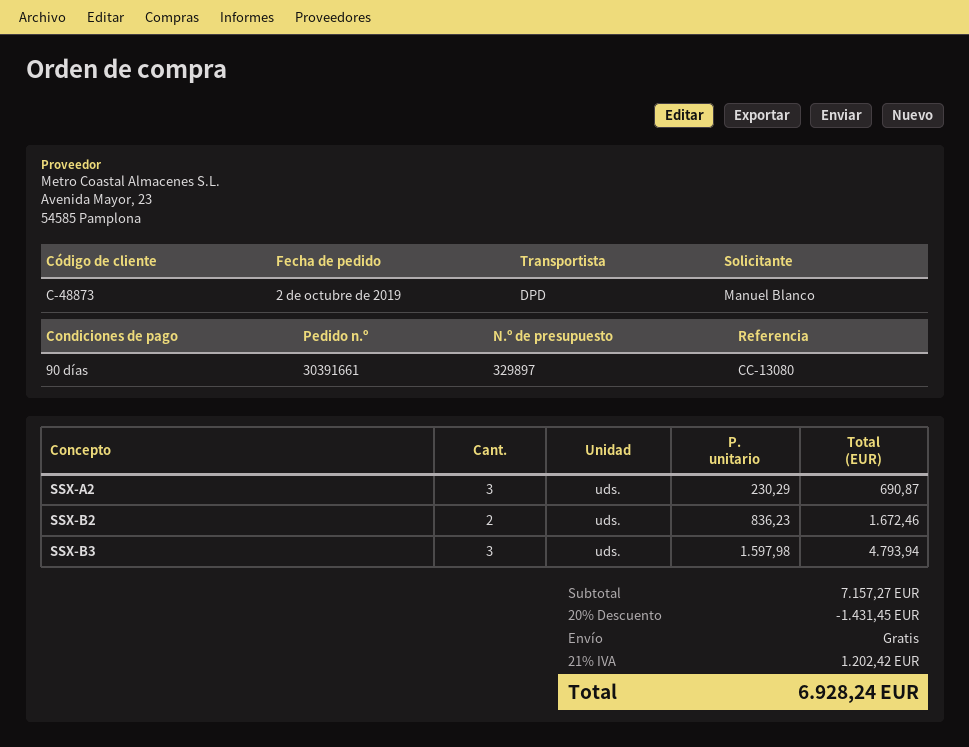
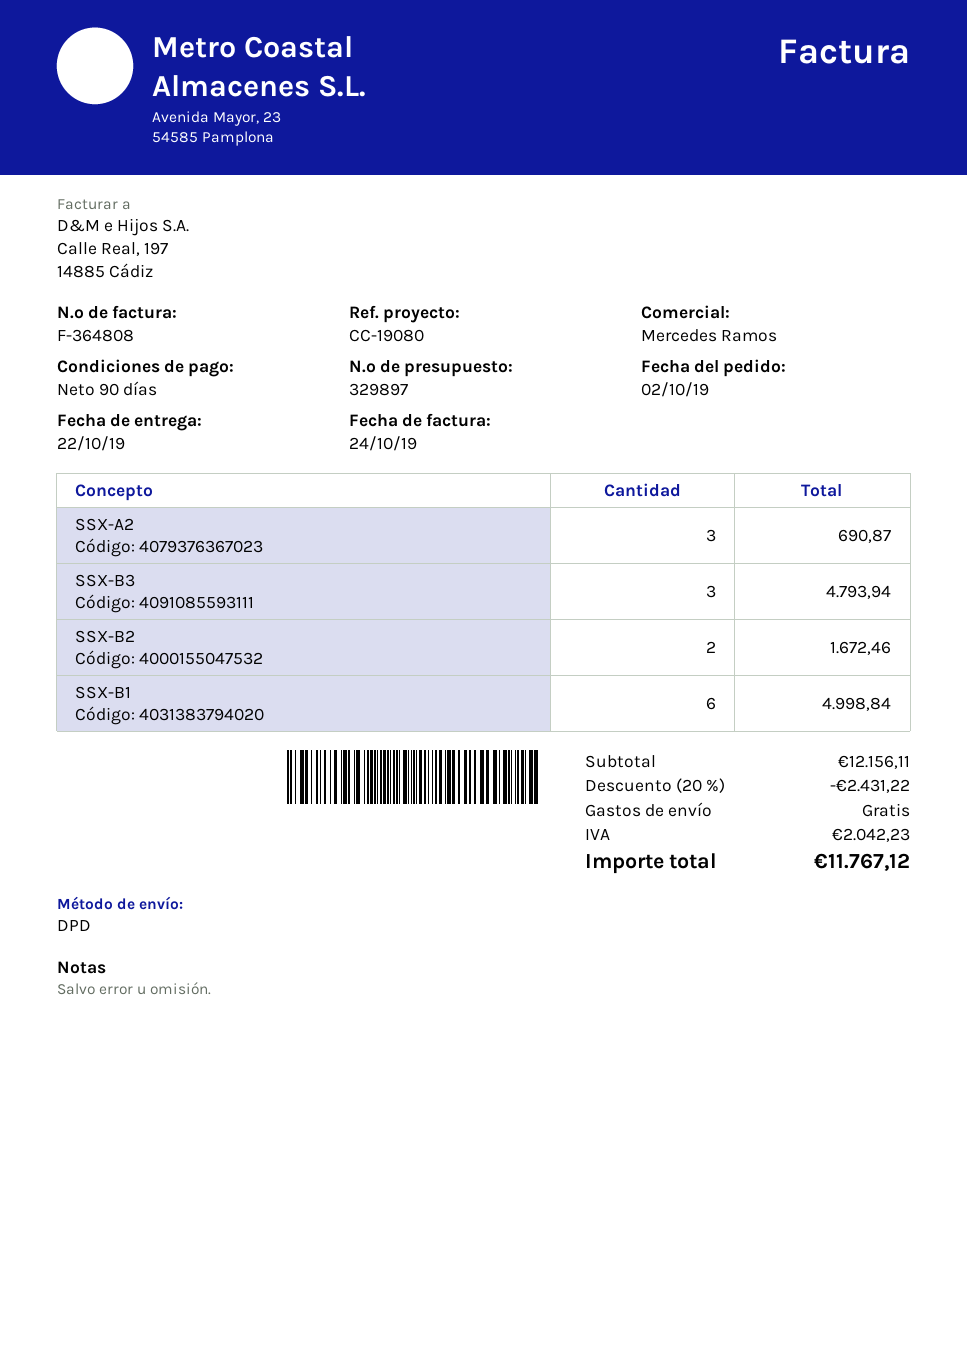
reference: CC-13080 -> CC-19080
SSX-B1: none -> 6 for 4998.84
subtotal: 7157.27 -> 12156.11
discount: 20% = 1431.45 -> 20% = 2431.22
tax: 1202.42 -> 2042.23
total: 6928.24 -> 11767.12

